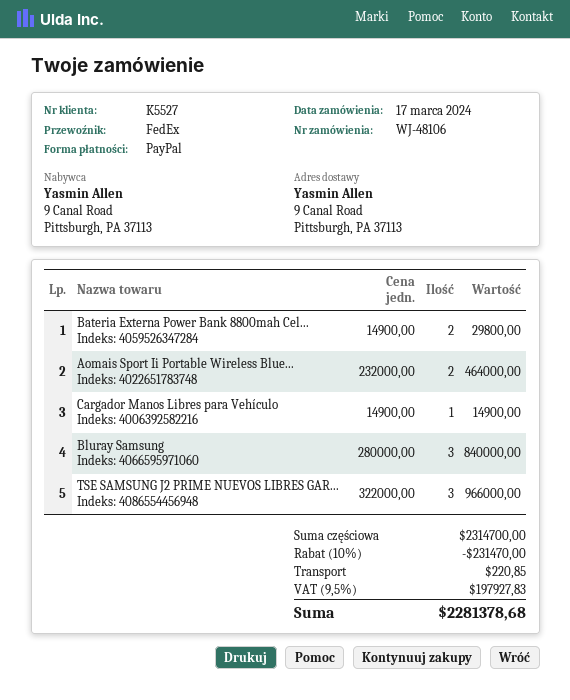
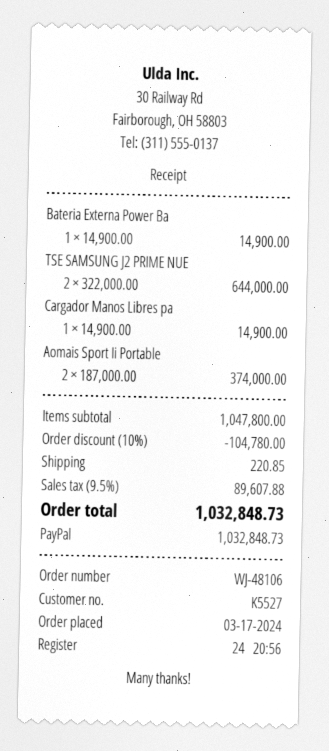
Bateria Externa Power Bank 8800mah Cel...: 2 x 14900.00 = 29800.00 -> 1 x 14900.00 = 14900.00
Aomais Sport Ii Portable Wireless Blue...: 2 x 232000.00 = 464000.00 -> 2 x 187000.00 = 374000.00
Bluray Samsung: 3 x 280000.00 = 840000.00 -> none
TSE SAMSUNG J2 PRIME NUEVOS LIBRES GAR...: 3 x 322000.00 = 966000.00 -> 2 x 322000.00 = 644000.00
subtotal: 2314700.00 -> 1047800.00
discount: 10% = 231470.00 -> 10% = 104780.00
tax: 9.5% = 197927.83 -> 9.5% = 89607.88
total: 2281378.68 -> 1032848.73

